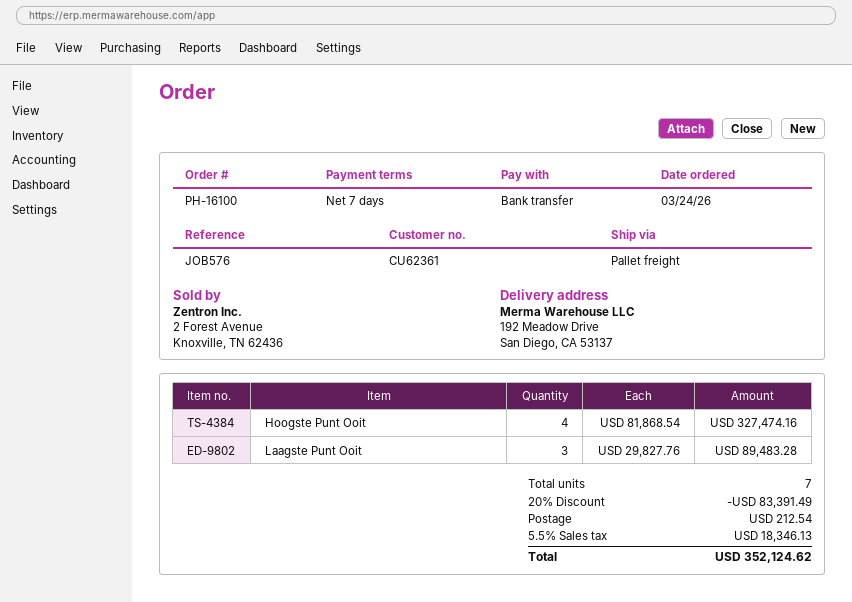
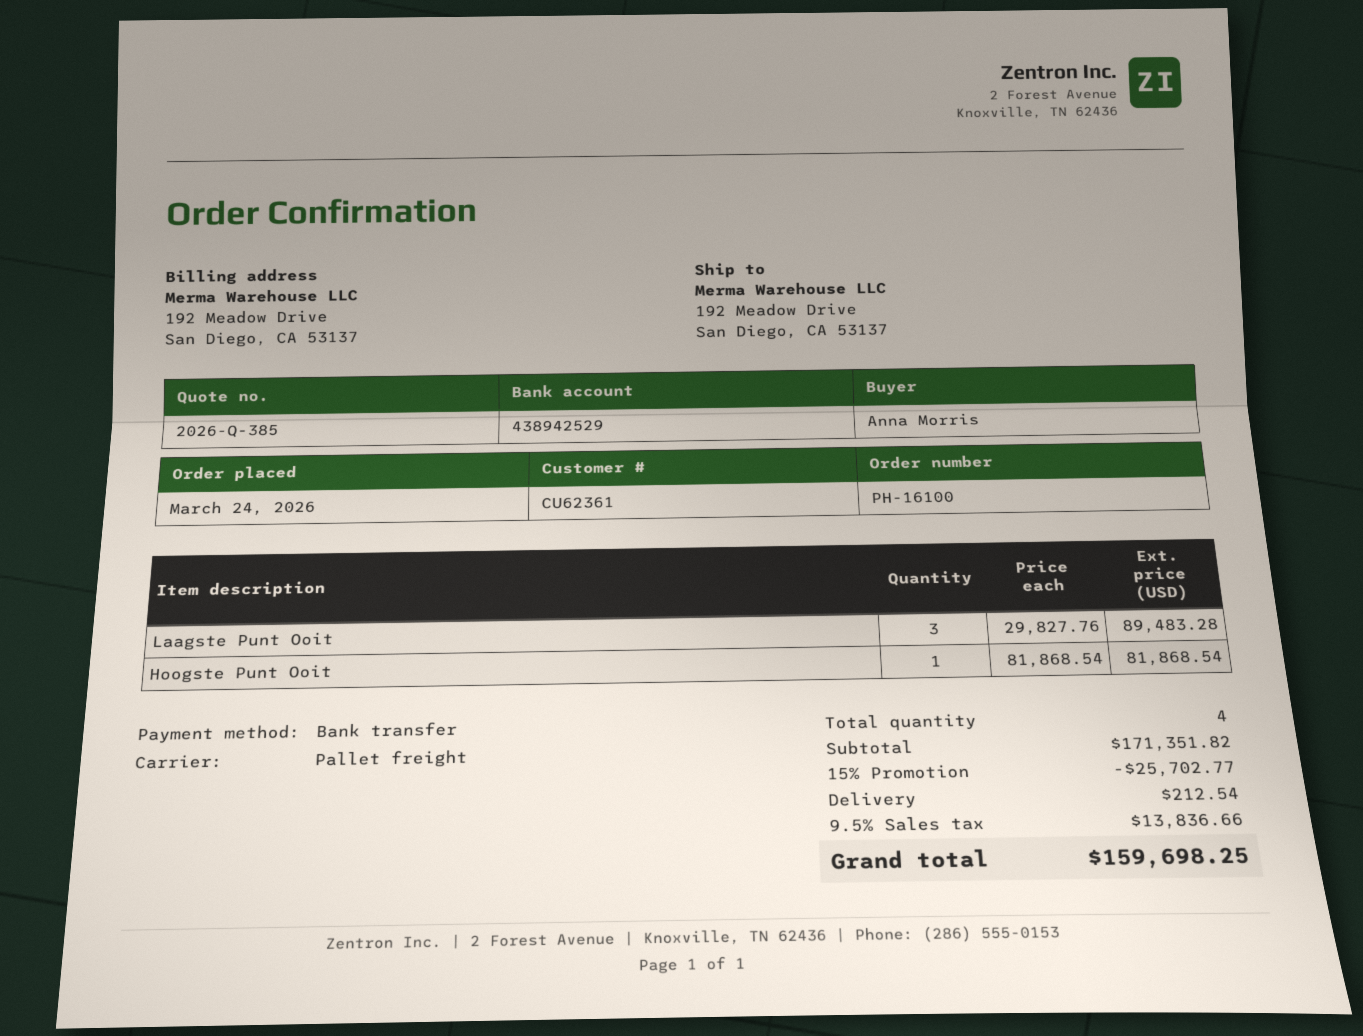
Hoogste Punt Ooit: 4 x 81868.54 = 327474.16 -> 1 x 81868.54 = 81868.54
total quantity: 7 -> 4
discount: 20% = 83391.49 -> 15% = 25702.77
tax: 5.5% = 18346.13 -> 9.5% = 13836.66
total: 352124.62 -> 159698.25

